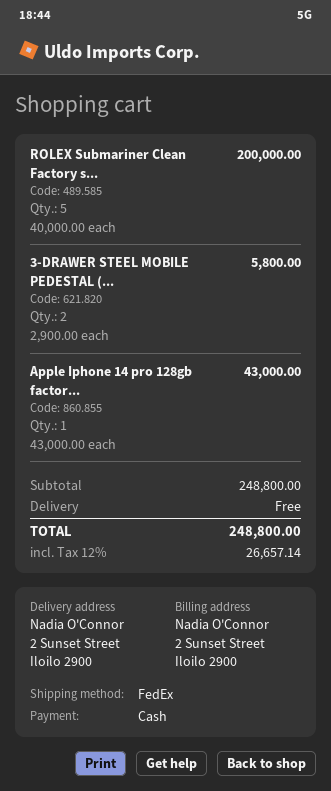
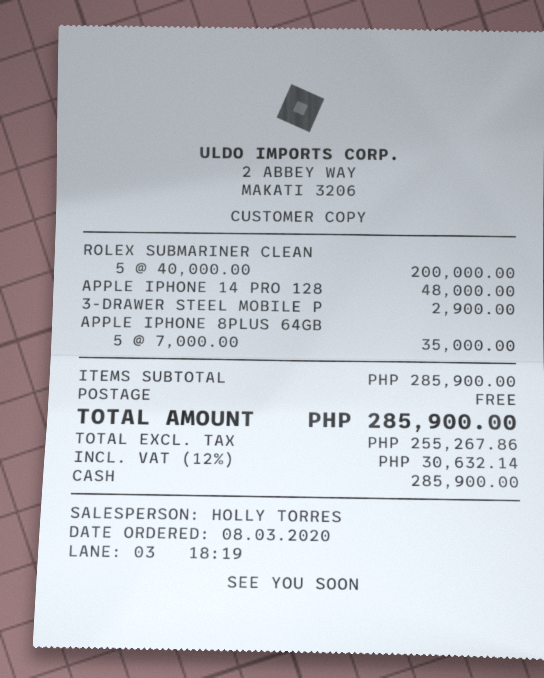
3-DRAWER STEEL MOBILE PEDESTAL (...: 2 x 2900.00 = 5800.00 -> 1 x 2900.00 = 2900.00
Apple Iphone 14 pro 128gb factor...: 1 x 43000.00 = 43000.00 -> 1 x 48000.00 = 48000.00
APPLE IPHONE 8PLUS 64GB: none -> 5 x 7000.00 = 35000.00
subtotal: 248800.00 -> 285900.00
tax: 12% = 26657.14 -> 12% = 30632.14
total: 248800.00 -> 285900.00

